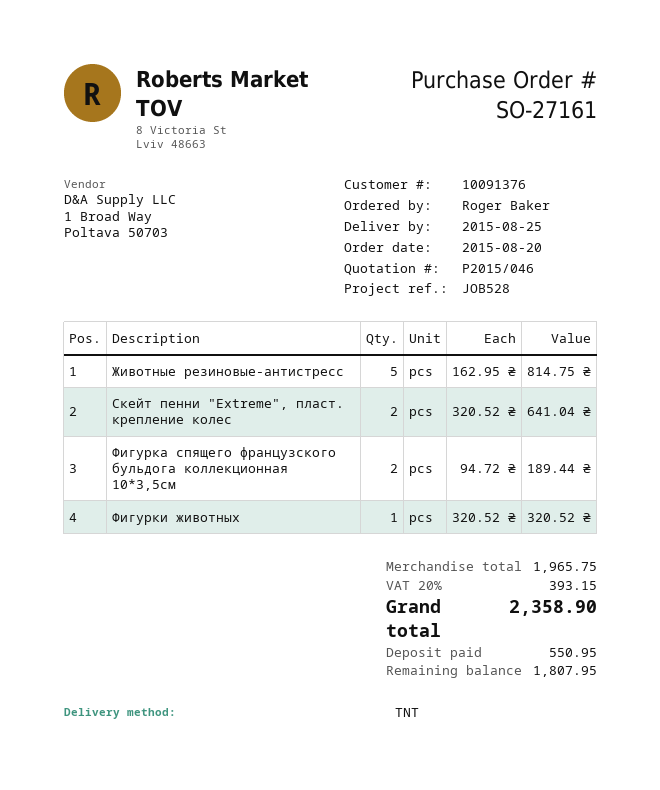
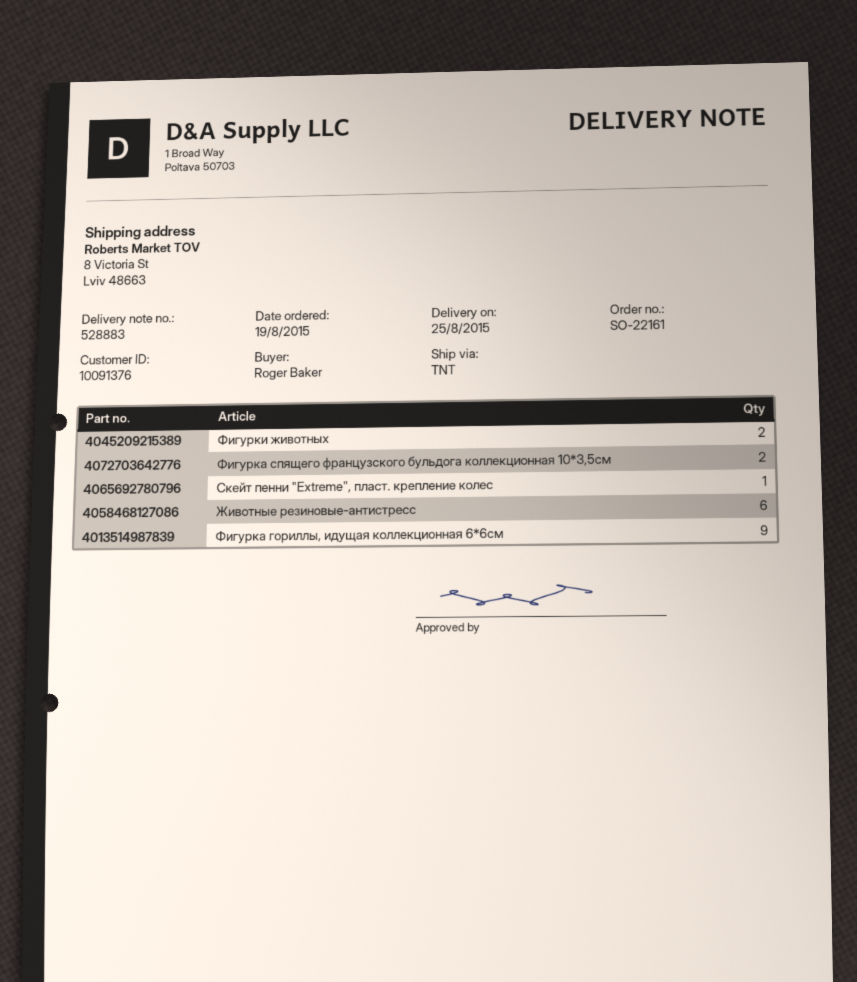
order number: SO-27161 -> SO-22161
order date: 2015-08-20 -> 2015-08-19
Животные резиновые-антистресс: 5 -> 6
Скейт пенни "Extreme", пласт. крепление колес: 2 -> 1
Фигурки животных: 1 -> 2
Фигурка гориллы, идущая коллекционная 6*6см: none -> 9

